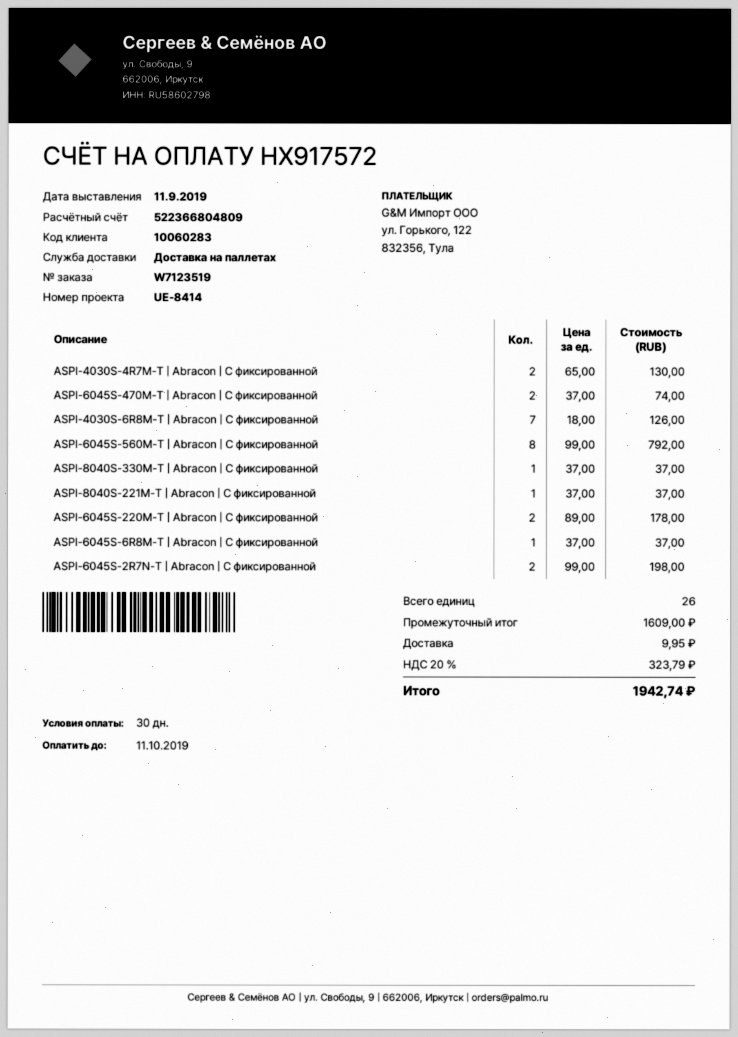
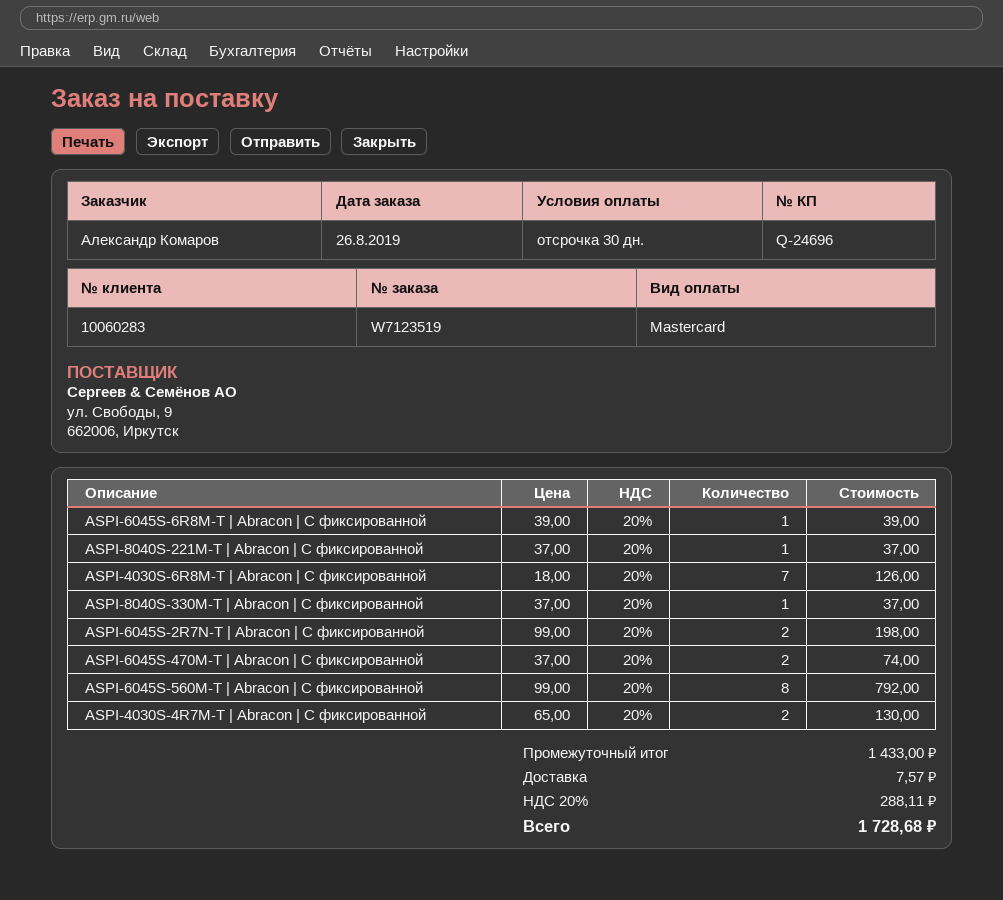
ASPI-6045S-220M-T | Abracon | С фиксированной: 2 x 89.00 = 178.00 -> none
ASPI-6045S-6R8M-T | Abracon | С фиксированной: 1 x 37.00 = 37.00 -> 1 x 39.00 = 39.00
subtotal: 1609.00 -> 1433.00
shipping: 9.95 -> 7.57
tax: 20% = 323.79 -> 20% = 288.11
total: 1942.74 -> 1728.68

